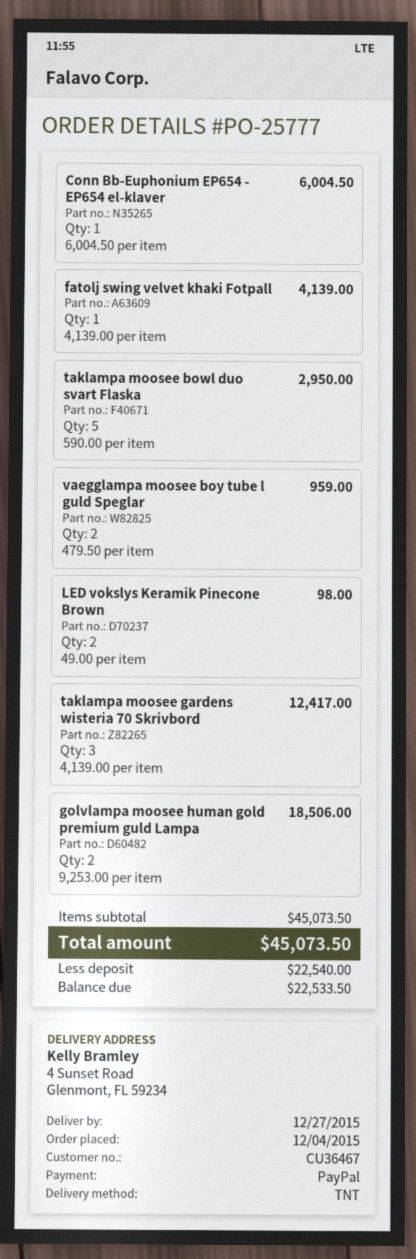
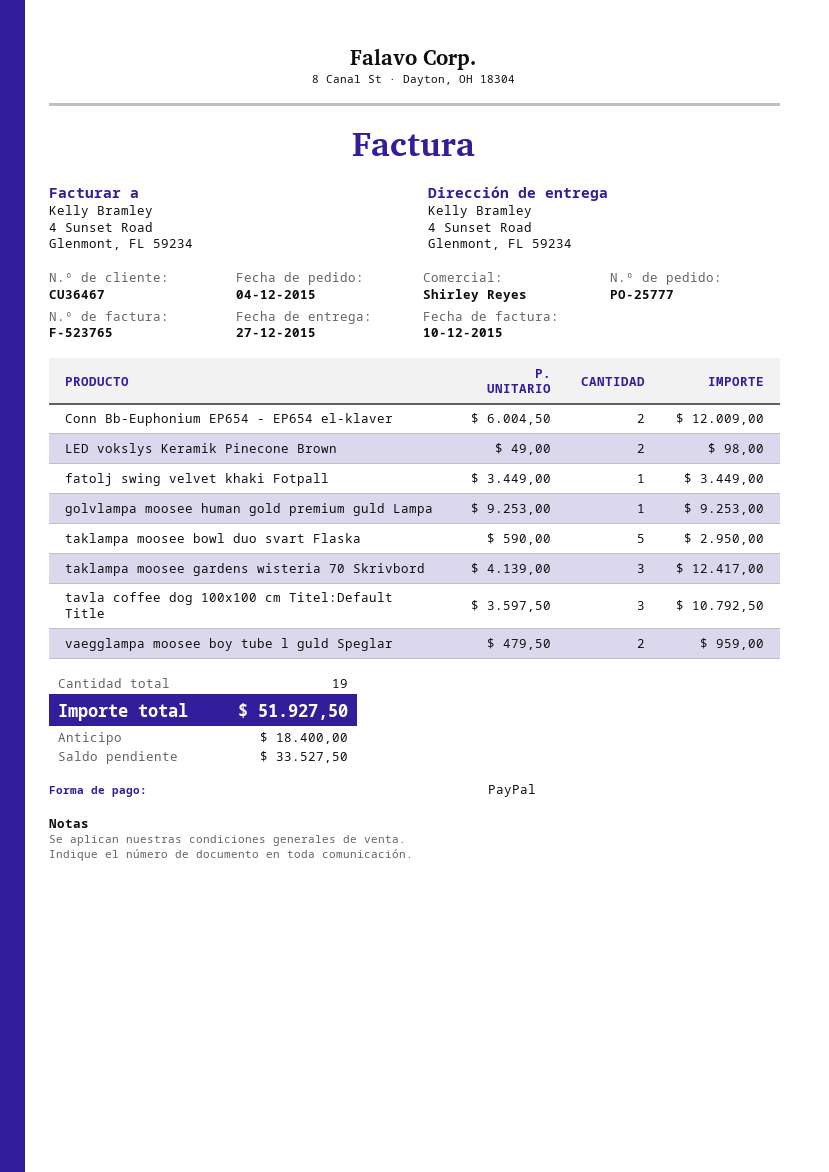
Conn Bb-Euphonium EP654 - EP654 el-klaver: 1 x 6004.50 = 6004.50 -> 2 x 6004.50 = 12009.00
fatolj swing velvet khaki Fotpall: 1 x 4139.00 = 4139.00 -> 1 x 3449.00 = 3449.00
golvlampa moosee human gold premium guld Lampa: 2 x 9253.00 = 18506.00 -> 1 x 9253.00 = 9253.00
tavla coffee dog 100x100 cm Titel:Default Title: none -> 3 x 3597.50 = 10792.50
total: 45073.50 -> 51927.50
deposit: 22540.00 -> 18400.00
balance: 22533.50 -> 33527.50

